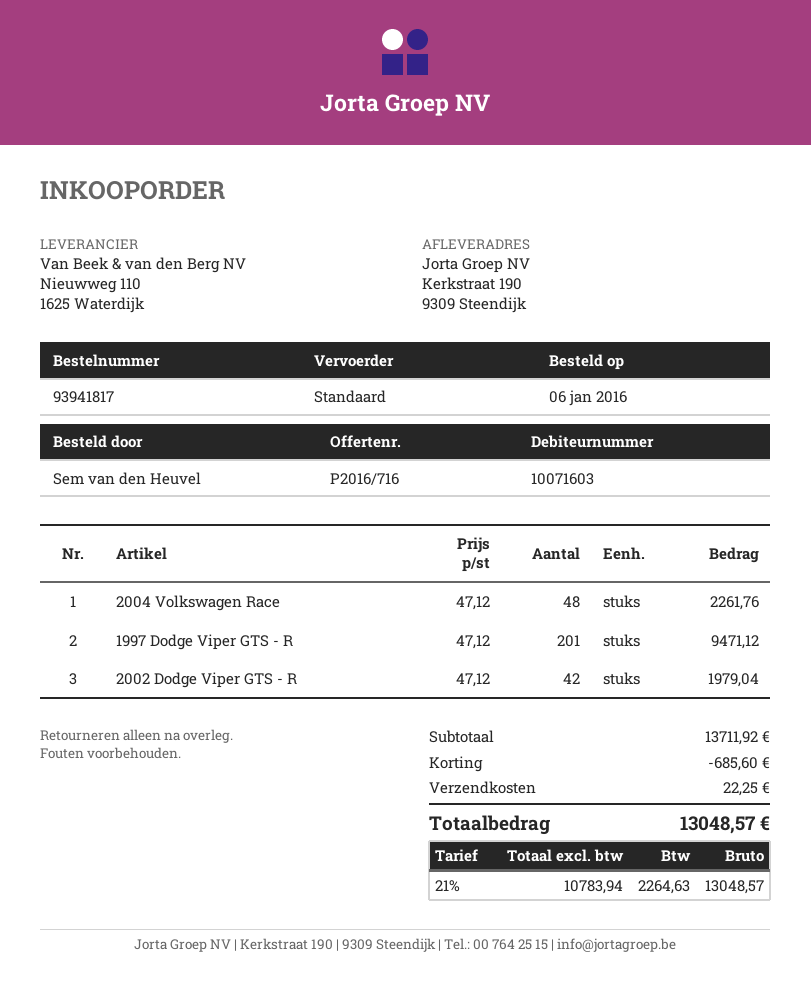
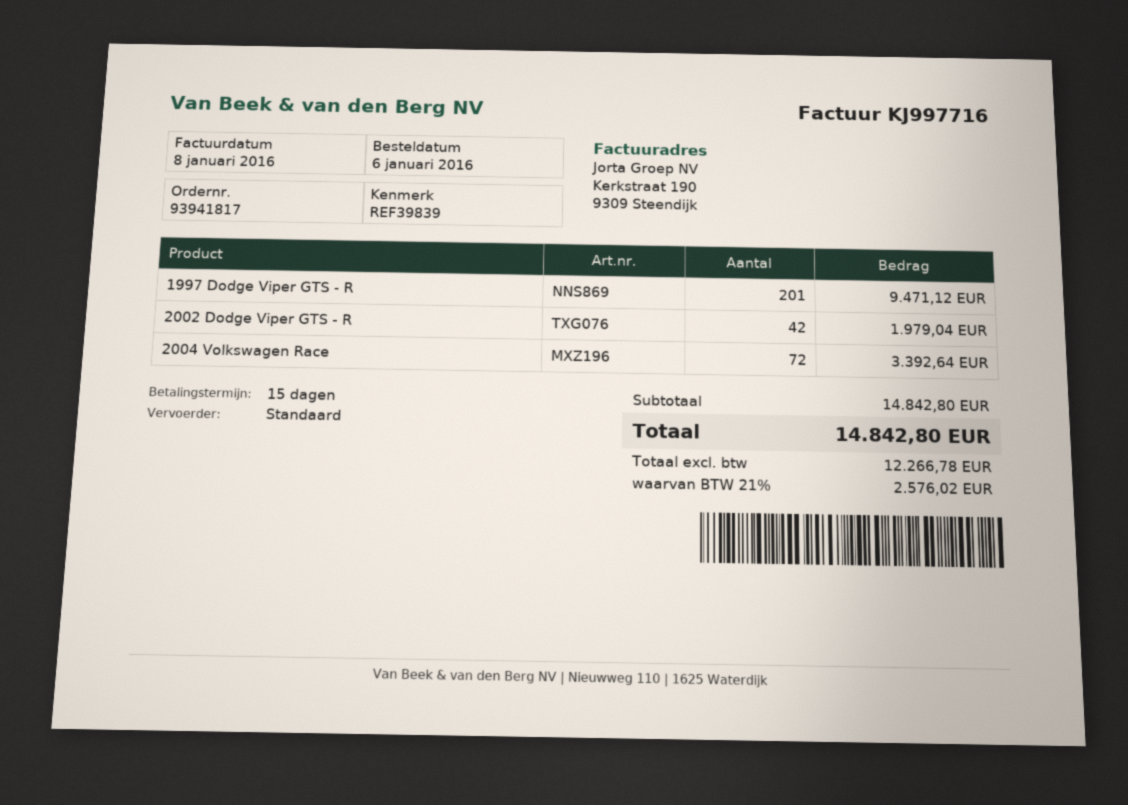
2004 Volkswagen Race: 48 for 2261.76 -> 72 for 3392.64
subtotal: 13711.92 -> 14842.80
discount: 685.60 -> none
shipping: 22.25 -> none
net: 10783.94 -> 12266.78
tax: 21% = 2264.63 -> 21% = 2576.02
total: 13048.57 -> 14842.80

